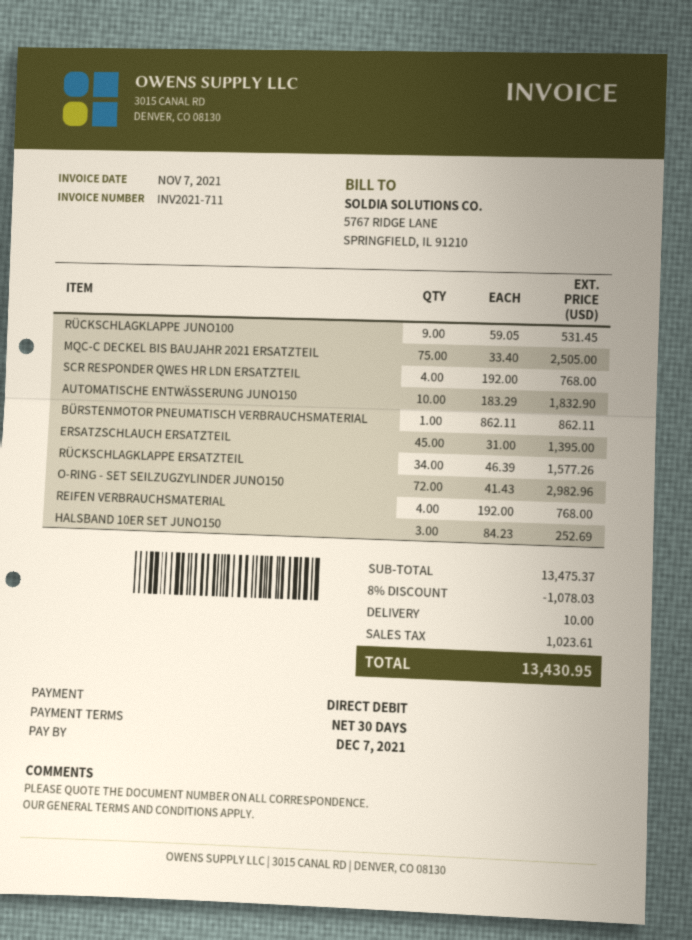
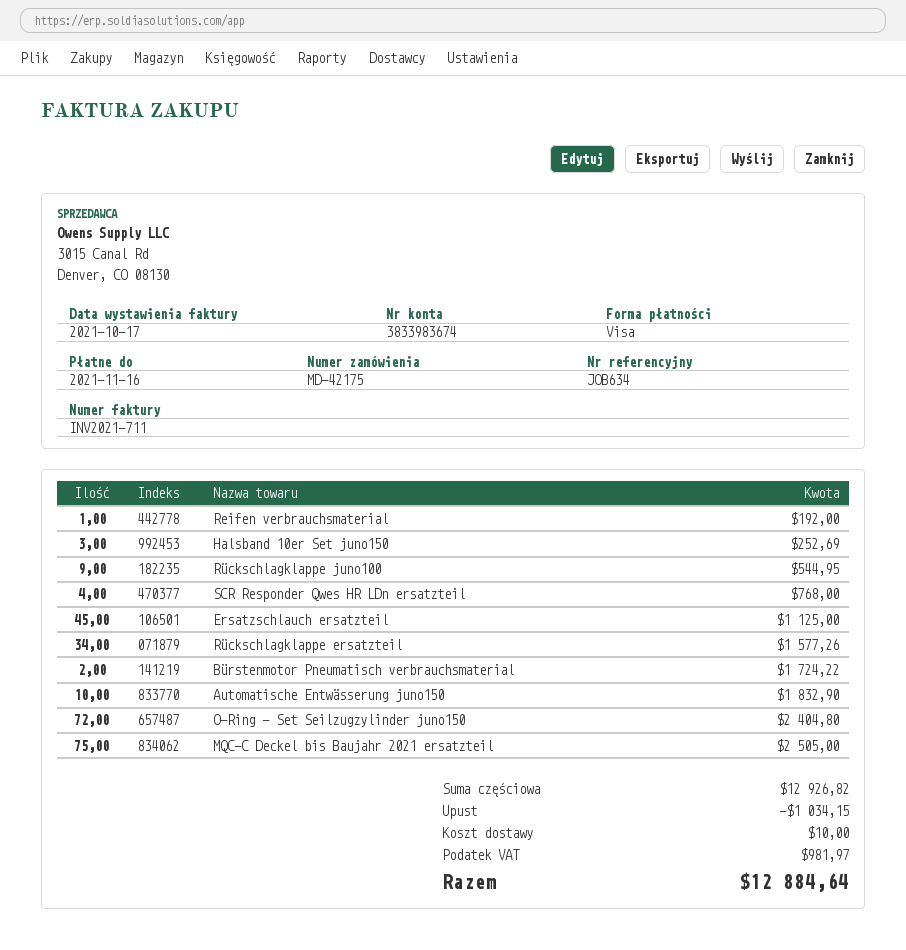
invoice date: 2021-11-07 -> 2021-10-17
due date: 2021-12-07 -> 2021-11-16
payment method: direct debit -> Visa
RÜCKSCHLAGKLAPPE JUNO100: 9 for 531.45 -> 9 for 544.95
BÜRSTENMOTOR PNEUMATISCH VERBRAUCHSMATERIAL: 1 for 862.11 -> 2 for 1724.22
ERSATZSCHLAUCH ERSATZTEIL: 45 for 1395.00 -> 45 for 1125.00
O-RING - SET SEILZUGZYLINDER JUNO150: 72 for 2982.96 -> 72 for 2404.80
REIFEN VERBRAUCHSMATERIAL: 4 for 768.00 -> 1 for 192.00
subtotal: 13475.37 -> 12926.82
discount: 1078.03 -> 1034.15
tax: 1023.61 -> 981.97
total: 13430.95 -> 12884.64

